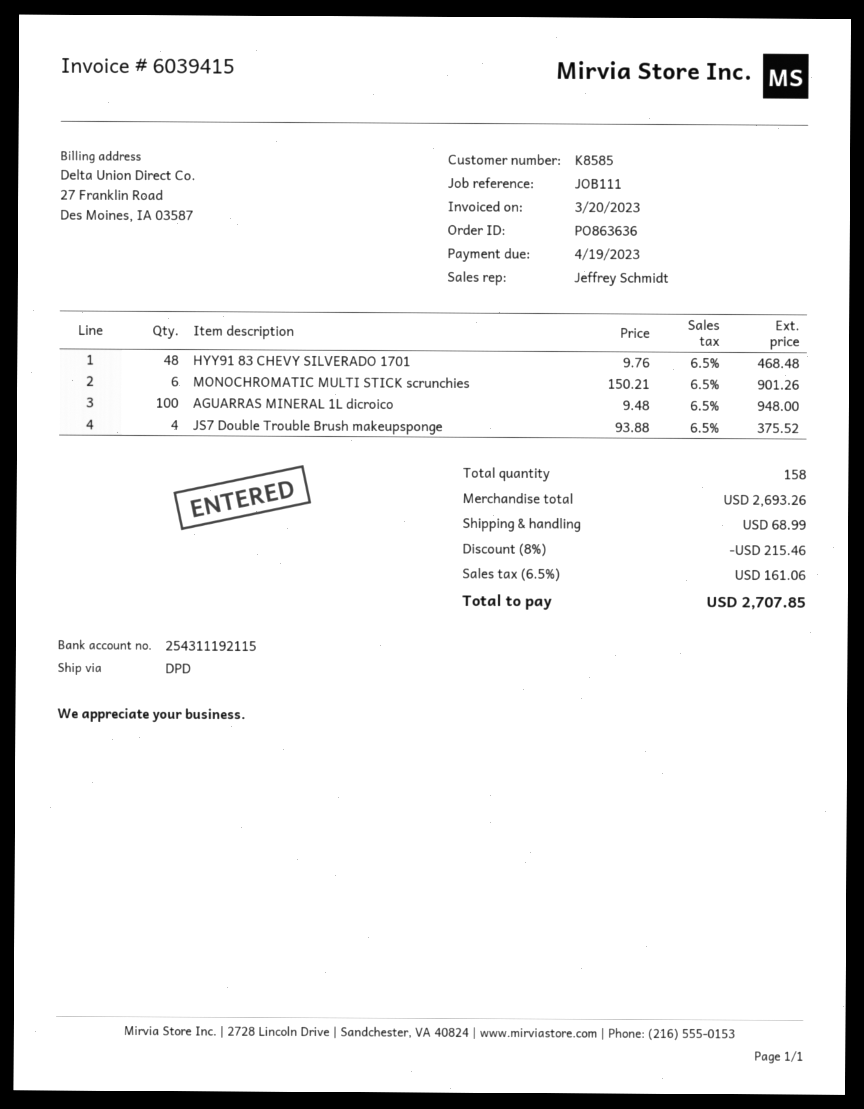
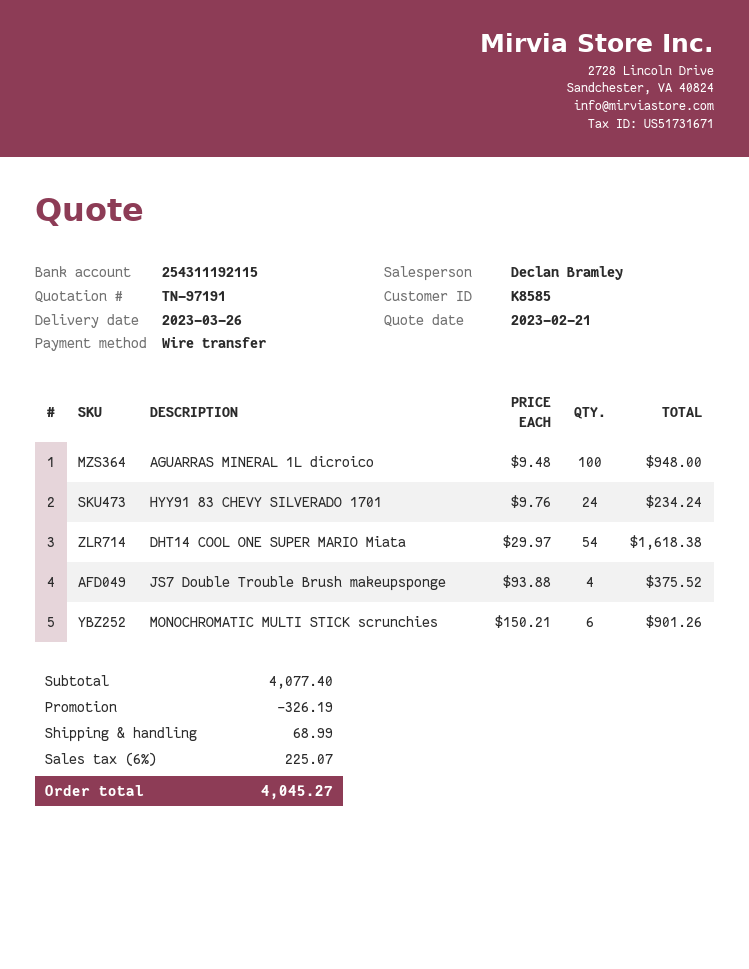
sales rep: Jeffrey Schmidt -> Declan Bramley
HYY91 83 CHEVY SILVERADO 1701: 48 x 9.76 = 468.48 -> 24 x 9.76 = 234.24
DHT14 COOL ONE SUPER MARIO Miata: none -> 54 x 29.97 = 1618.38
subtotal: 2693.26 -> 4077.40
discount: 215.46 -> 326.19
tax: 6.5% = 161.06 -> 6% = 225.07
total: 2707.85 -> 4045.27

